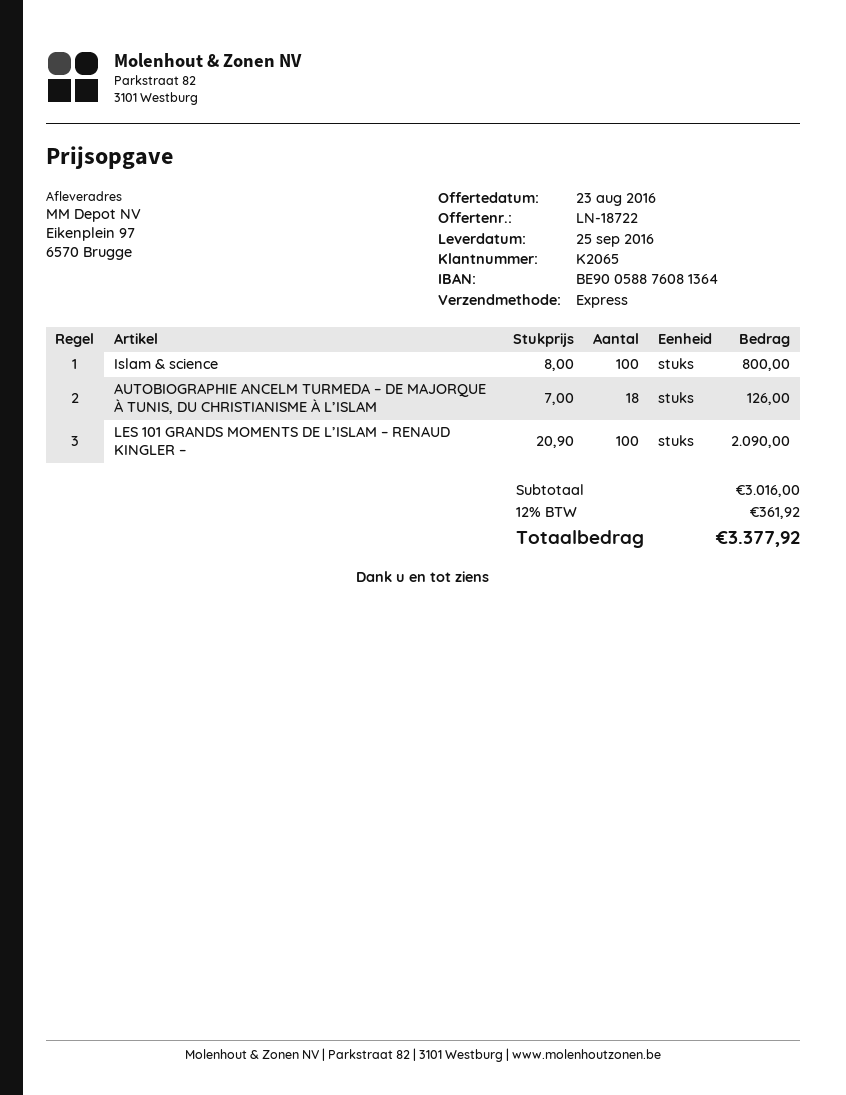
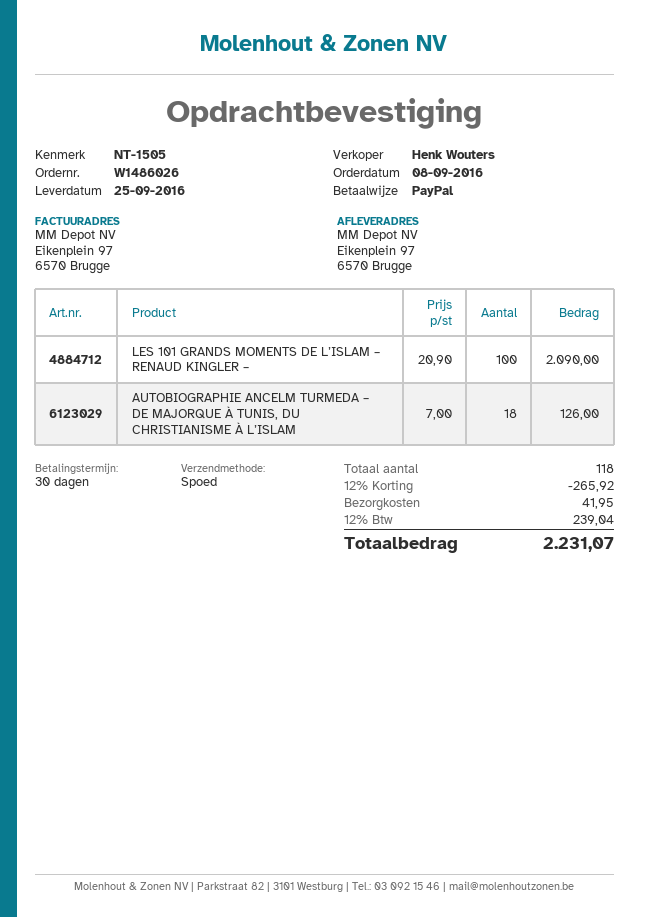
Islam & science: 100 x 8.00 = 800.00 -> none
discount: none -> 12% = 265.92
shipping: none -> 41.95
tax: 12% = 361.92 -> 12% = 239.04
total: 3377.92 -> 2231.07

